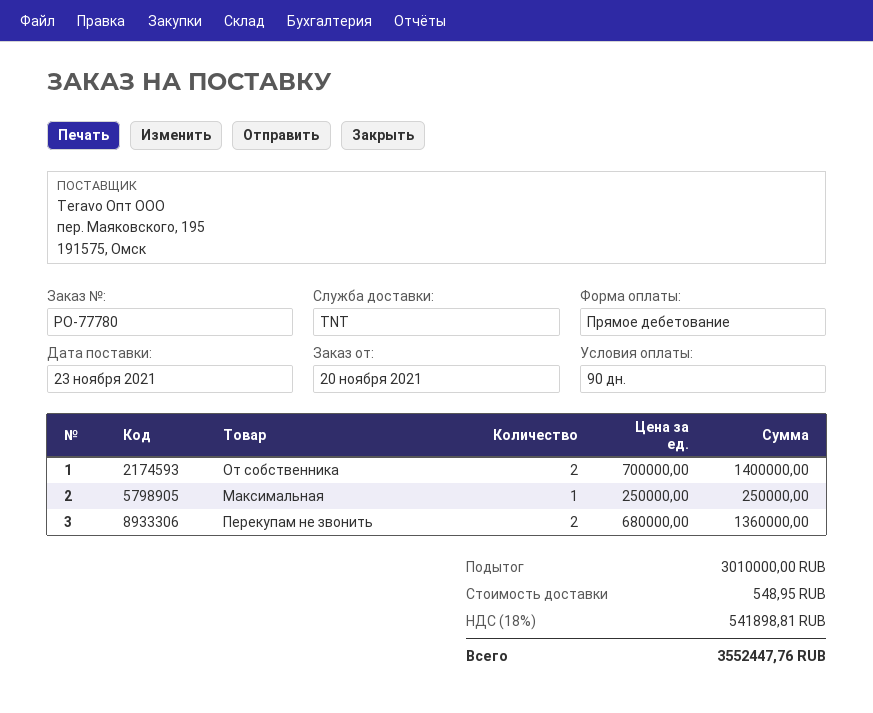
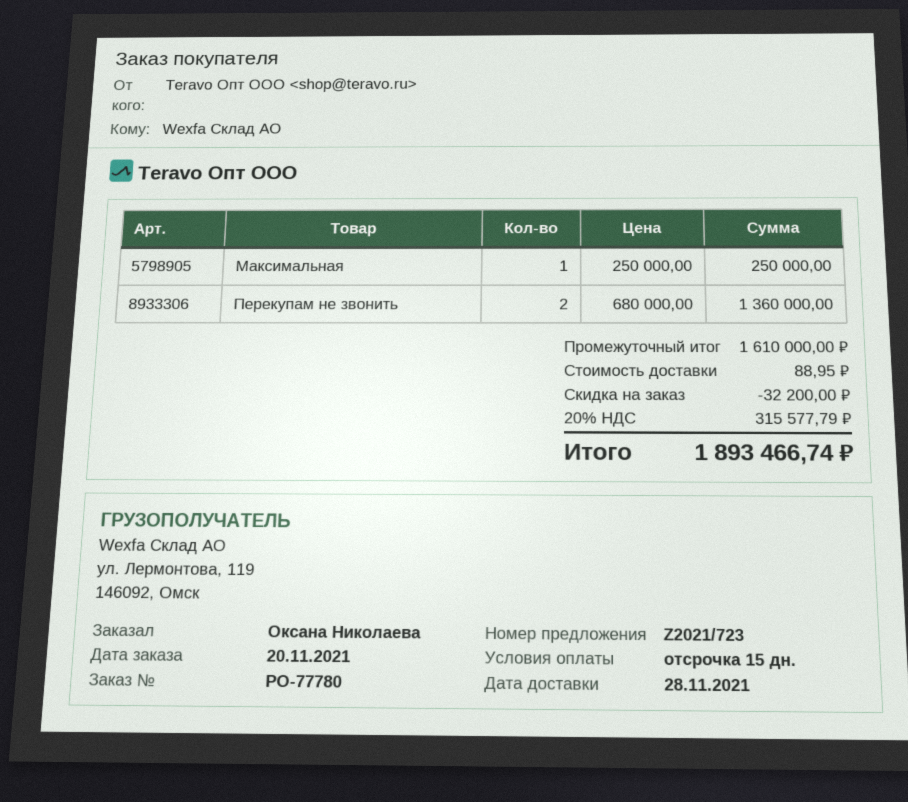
delivery date: 2021-11-23 -> 2021-11-28
payment terms: 90 days -> 15 days
От собственника: 2 x 700000.00 = 1400000.00 -> none
subtotal: 3010000.00 -> 1610000.00
discount: none -> 32200.00
shipping: 548.95 -> 88.95
tax: 18% = 541898.81 -> 20% = 315577.79
total: 3552447.76 -> 1893466.74

